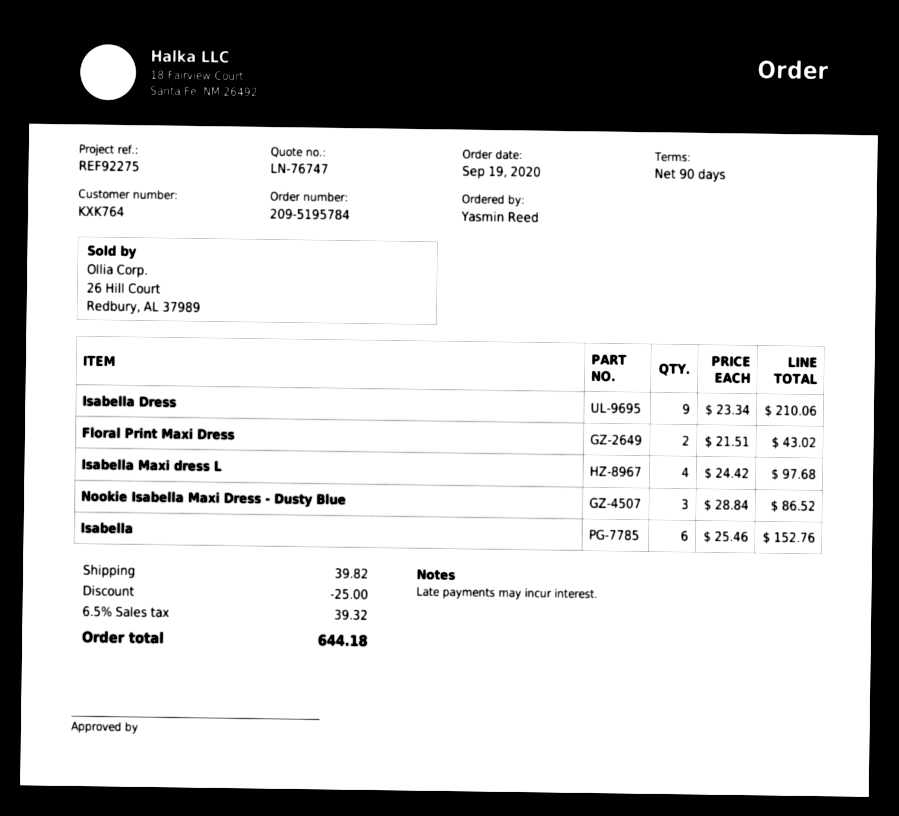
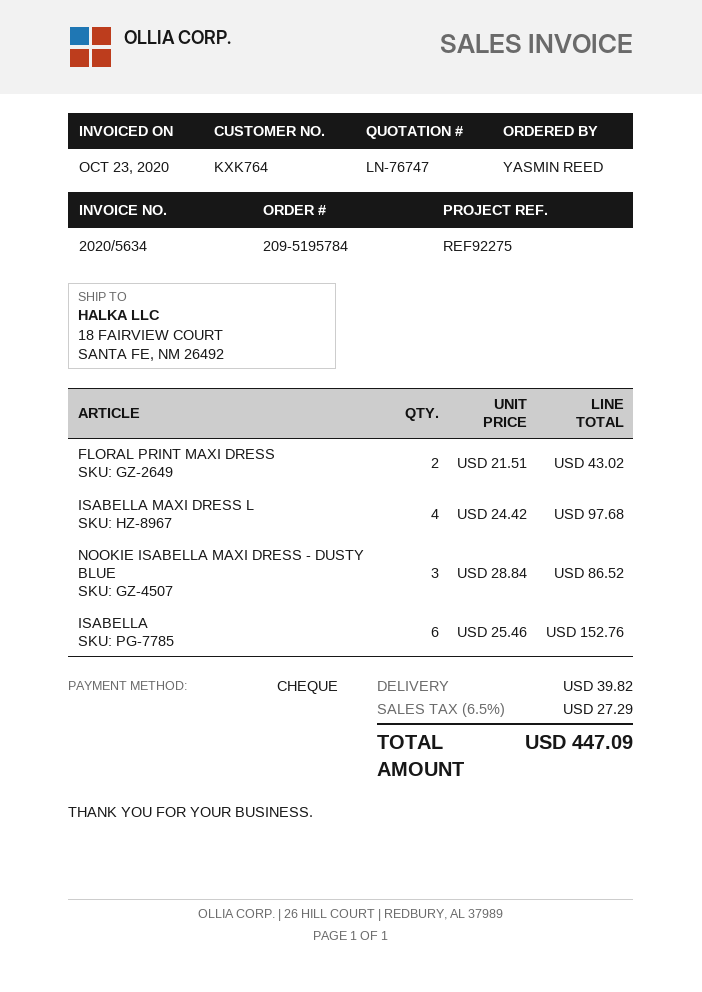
Isabella Dress: 9 x 23.34 = 210.06 -> none
discount: 25.00 -> none
tax: 6.5% = 39.32 -> 6.5% = 27.29
total: 644.18 -> 447.09

